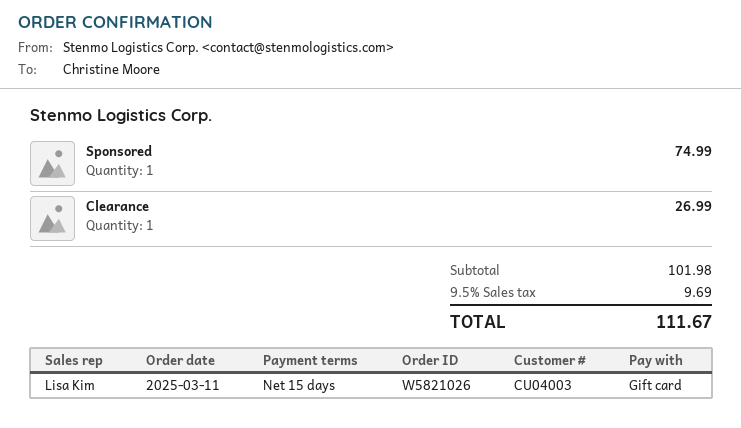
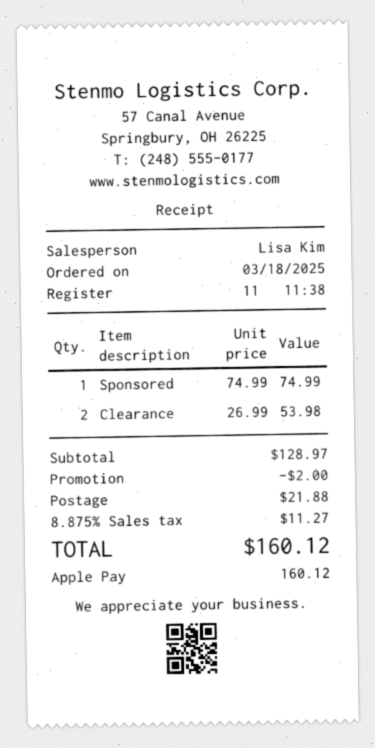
order date: 2025-03-11 -> 2025-03-18
payment method: gift card -> Apple Pay
Clearance: 1 for 26.99 -> 2 for 53.98
subtotal: 101.98 -> 128.97
discount: none -> 2.00
shipping: none -> 21.88
tax: 9.5% = 9.69 -> 8.875% = 11.27
total: 111.67 -> 160.12

